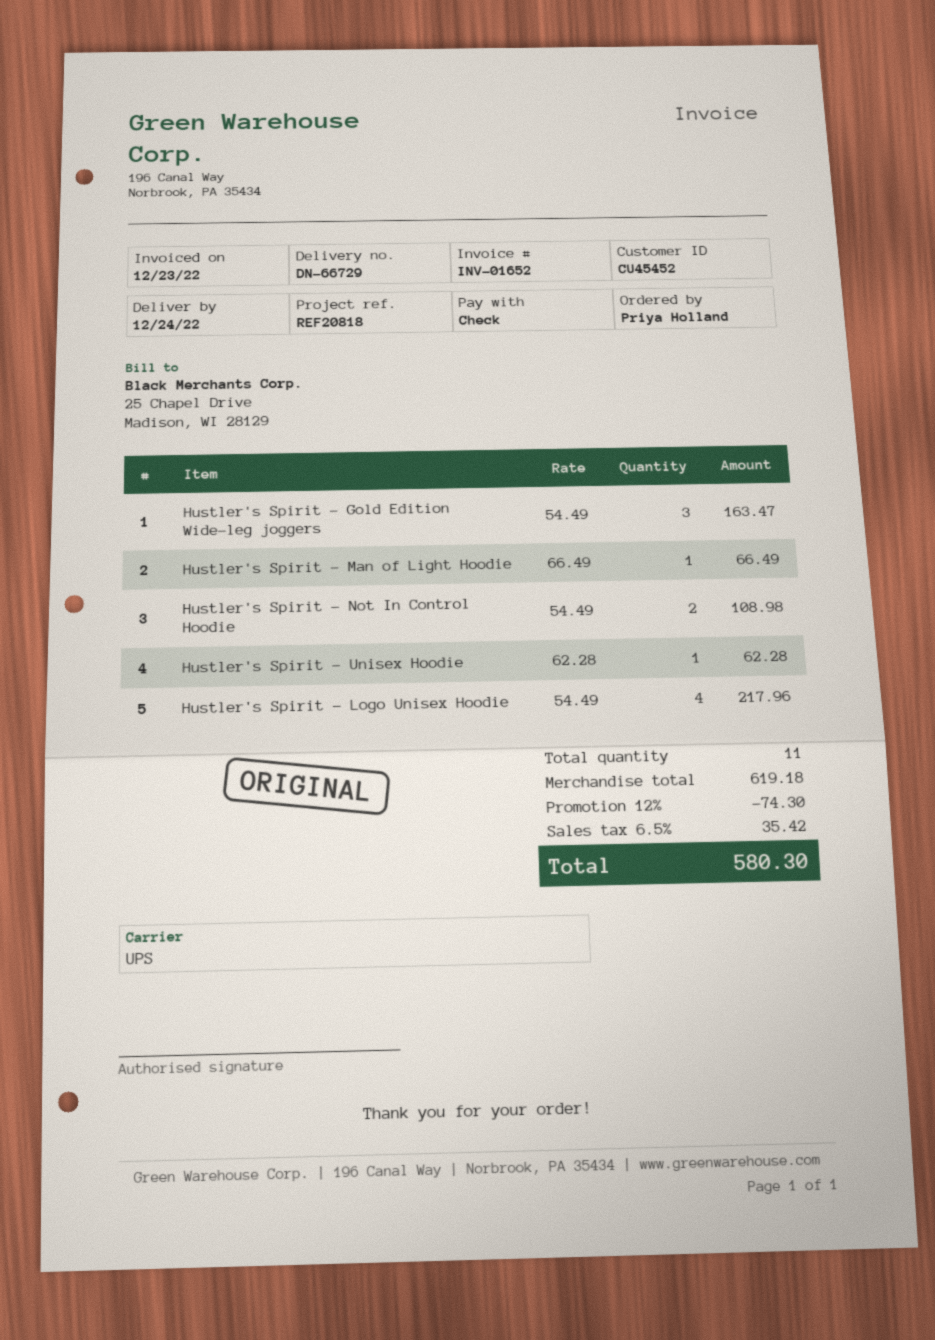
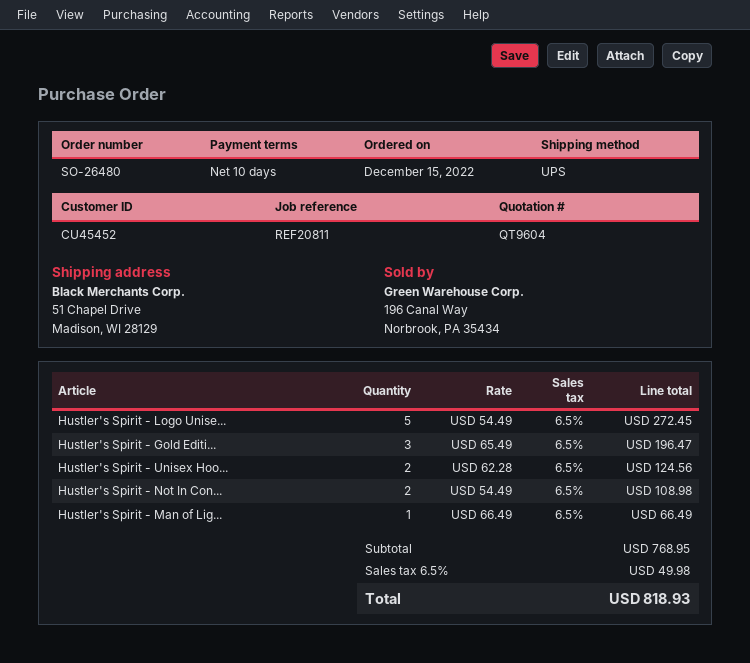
reference: REF20818 -> REF20811
Hustler's Spirit - Gold Edition Wide-leg joggers: 3 x 54.49 = 163.47 -> 3 x 65.49 = 196.47
Hustler's Spirit - Unisex Hoodie: 1 x 62.28 = 62.28 -> 2 x 62.28 = 124.56
Hustler's Spirit - Logo Unisex Hoodie: 4 x 54.49 = 217.96 -> 5 x 54.49 = 272.45
subtotal: 619.18 -> 768.95
discount: 12% = 74.30 -> none
tax: 6.5% = 35.42 -> 6.5% = 49.98
total: 580.30 -> 818.93

